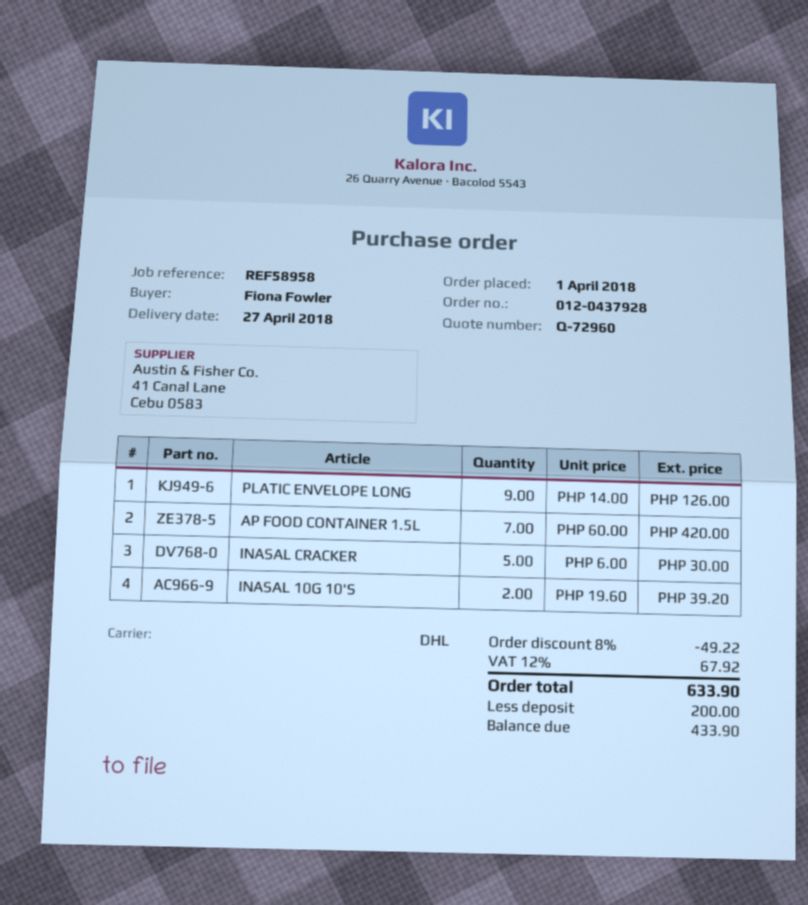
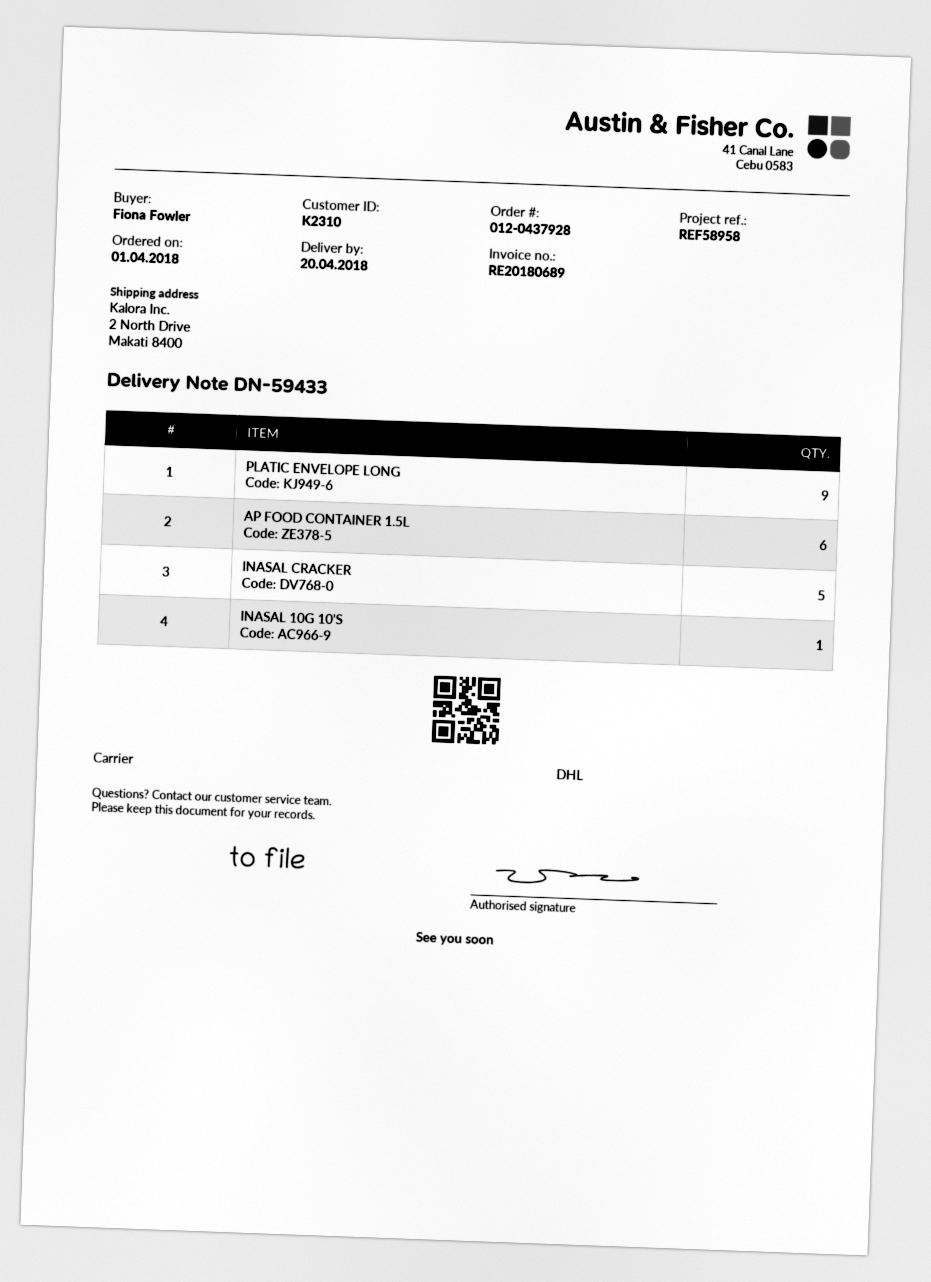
delivery date: 2018-04-27 -> 2018-04-20
AP FOOD CONTAINER 1.5L: 7 -> 6
INASAL 10G 10'S: 2 -> 1

